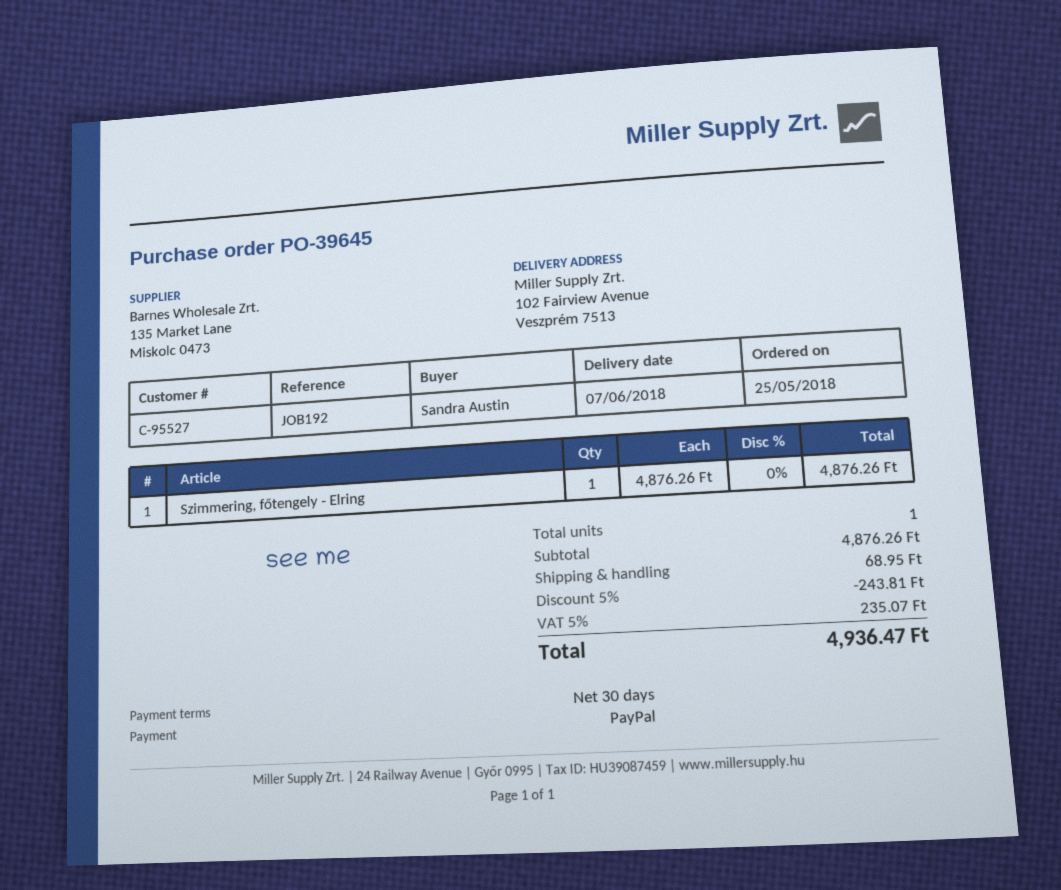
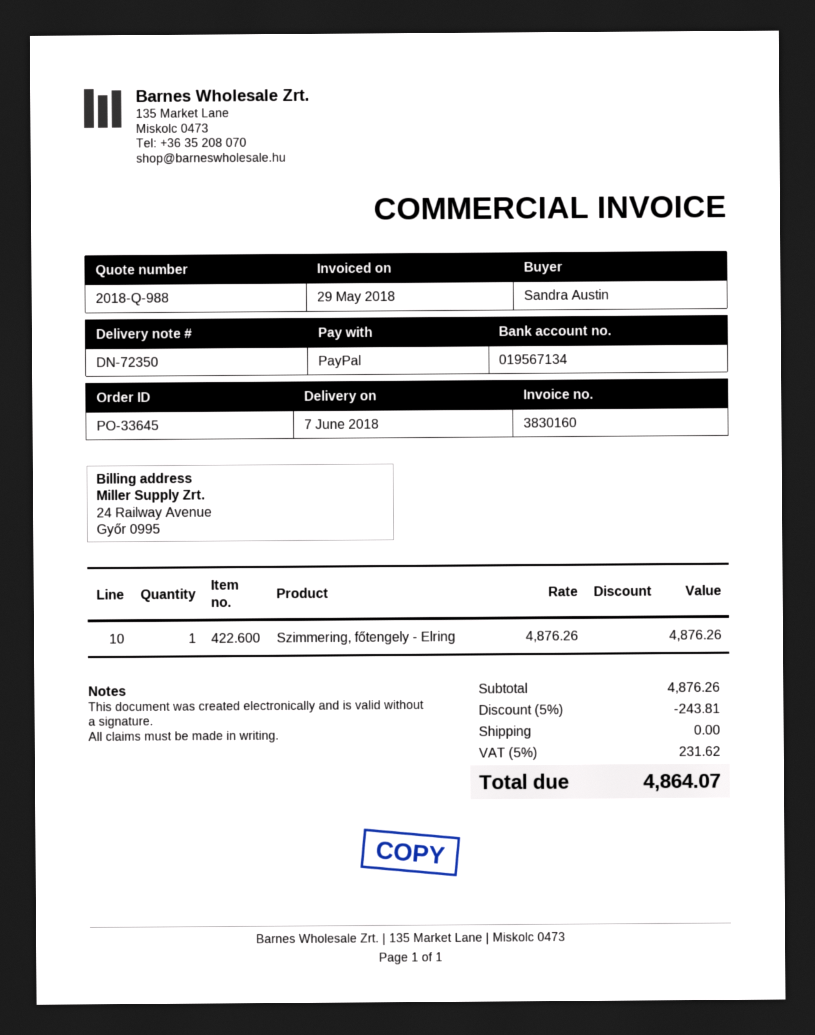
order number: PO-39645 -> PO-33645
shipping: 68.95 -> 0.00
tax: 5% = 235.07 -> 5% = 231.62
total: 4936.47 -> 4864.07

